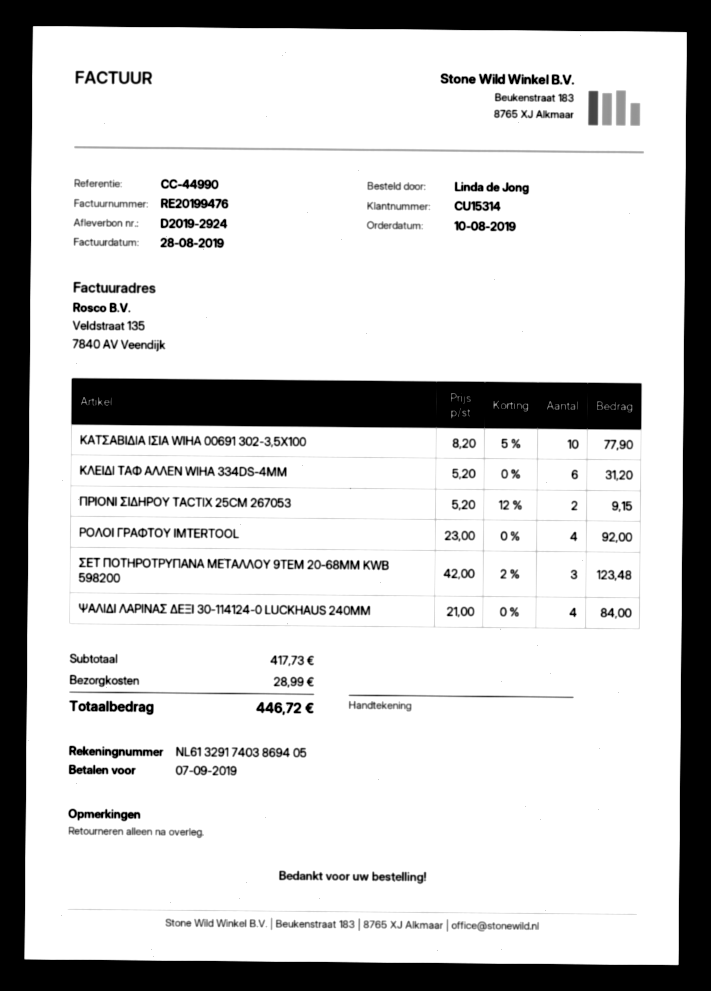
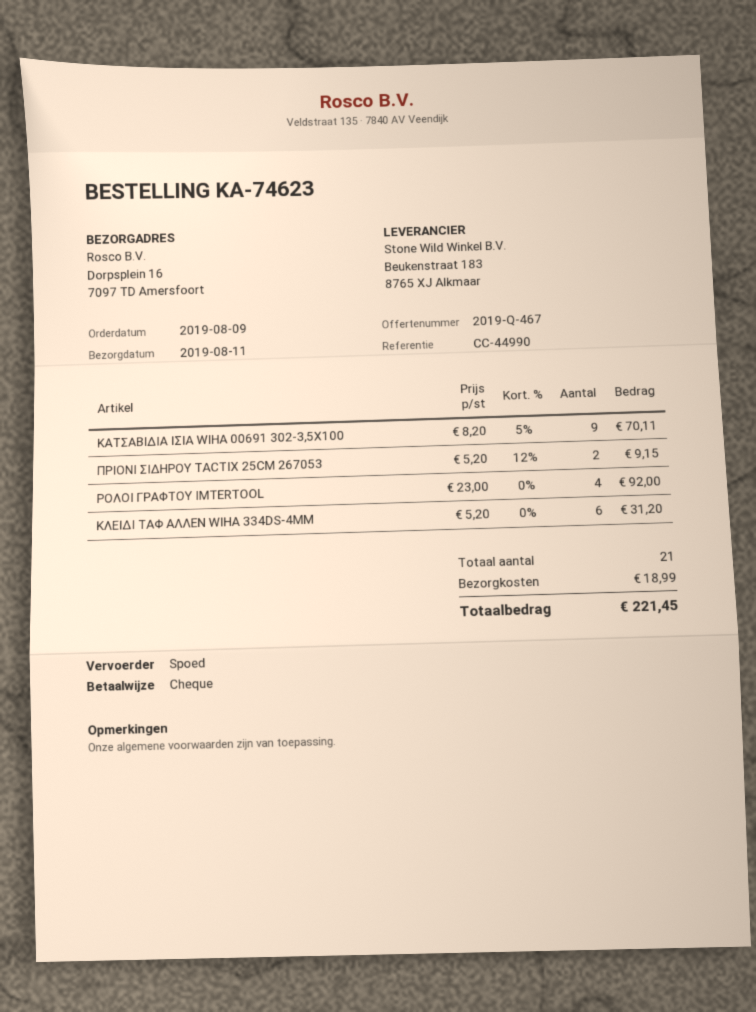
order date: 2019-08-10 -> 2019-08-09
ΚΑΤΣΑΒΙΔΙΑ ΙΣΙΑ WIHA 00691 302-3,5X100: 10 x 8.20 - 5% = 77.90 -> 9 x 8.20 - 5% = 70.11
ΣΕΤ ΠΟΤΗΡΟΤΡΥΠΑΝΑ ΜΕΤΑΛΛΟΥ 9ΤΕΜ 20-68MM KWB 598200: 3 x 42.00 - 2% = 123.48 -> none
ΨΑΛΙΔΙ ΛΑΡΙΝΑΣ ΔΕΞΙ 30-114124-0 LUCKHAUS 240MM: 4 x 21.00 = 84.00 -> none
shipping: 28.99 -> 18.99
total: 446.72 -> 221.45

